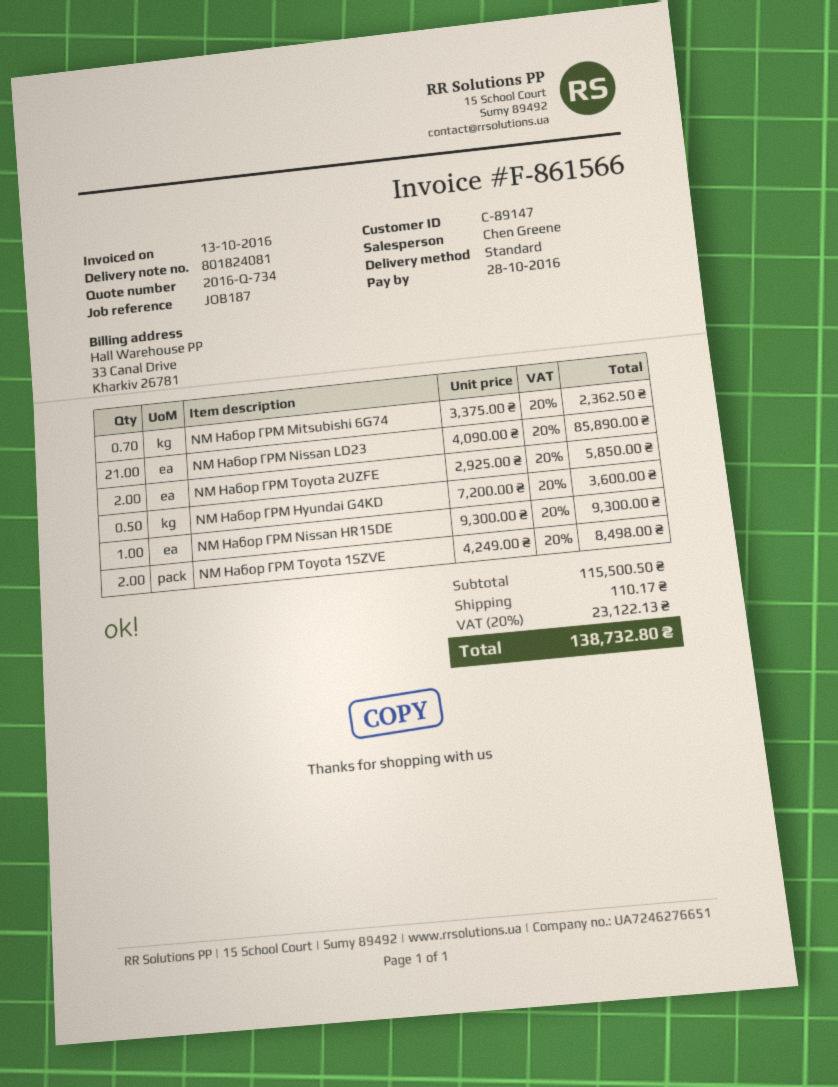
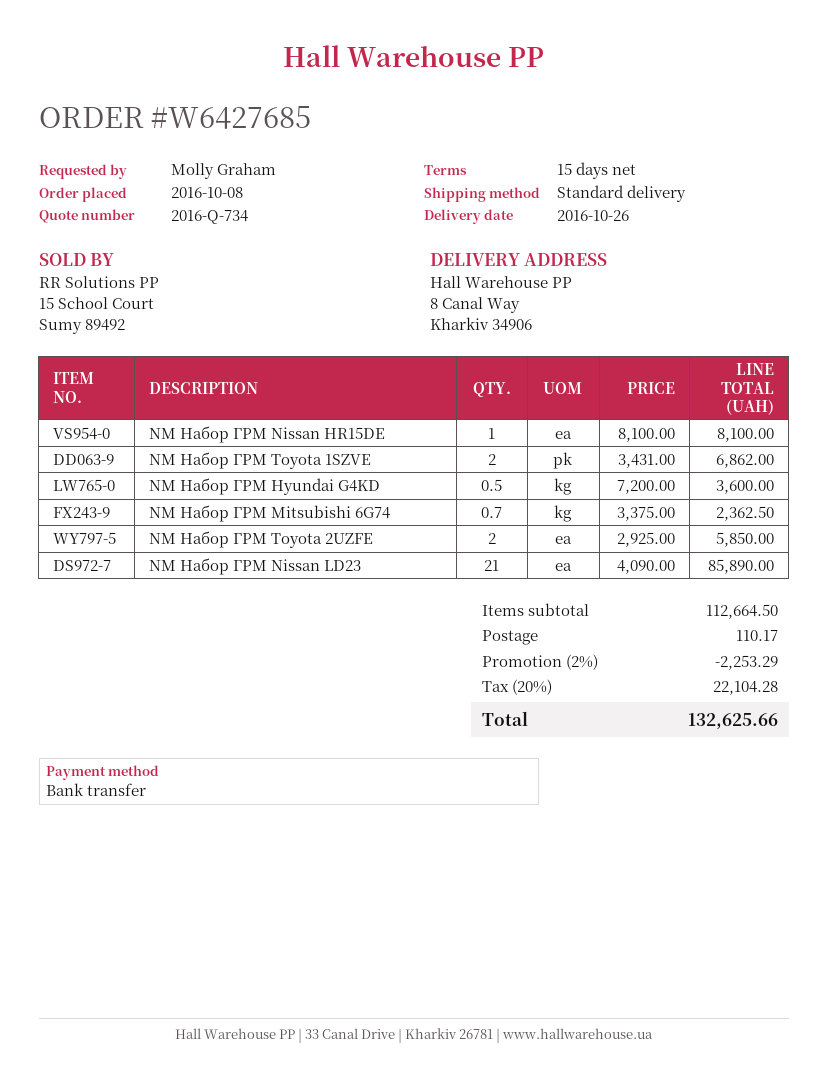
NM Набор ГРМ Nissan HR15DE: 1 x 9300.00 = 9300.00 -> 1 x 8100.00 = 8100.00
NM Набор ГРМ Toyota 1SZVE: 2 x 4249.00 = 8498.00 -> 2 x 3431.00 = 6862.00
subtotal: 115500.50 -> 112664.50
discount: none -> 2% = 2253.29
tax: 20% = 23122.13 -> 20% = 22104.28
total: 138732.80 -> 132625.66

